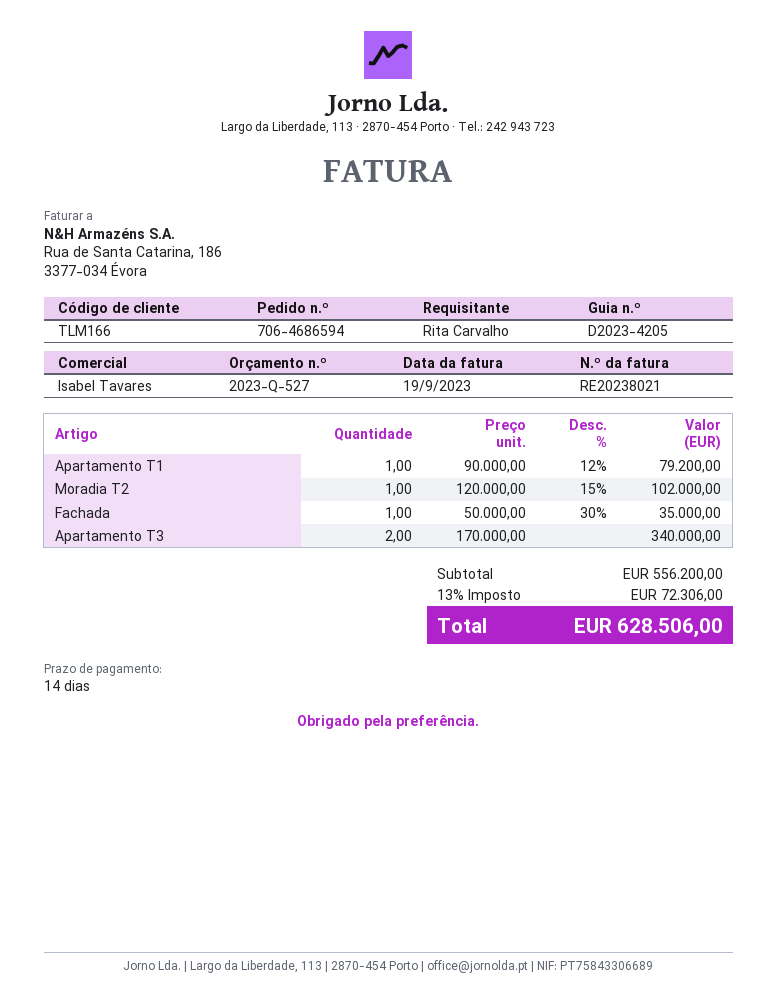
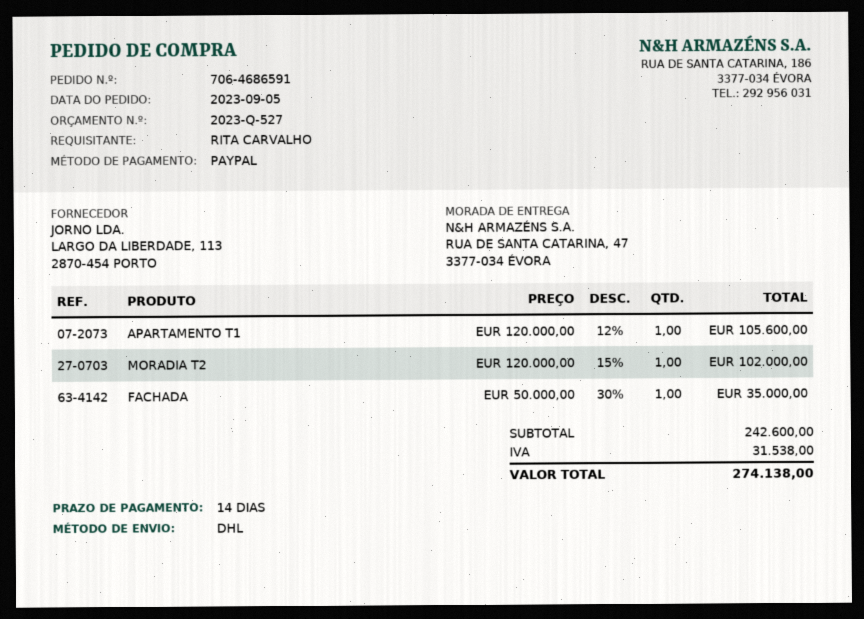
order number: 706-4686594 -> 706-4686591
Apartamento T1: 1 x 90000.00 - 12% = 79200.00 -> 1 x 120000.00 - 12% = 105600.00
Apartamento T3: 2 x 170000.00 = 340000.00 -> none
subtotal: 556200.00 -> 242600.00
tax: 72306.00 -> 31538.00
total: 628506.00 -> 274138.00

